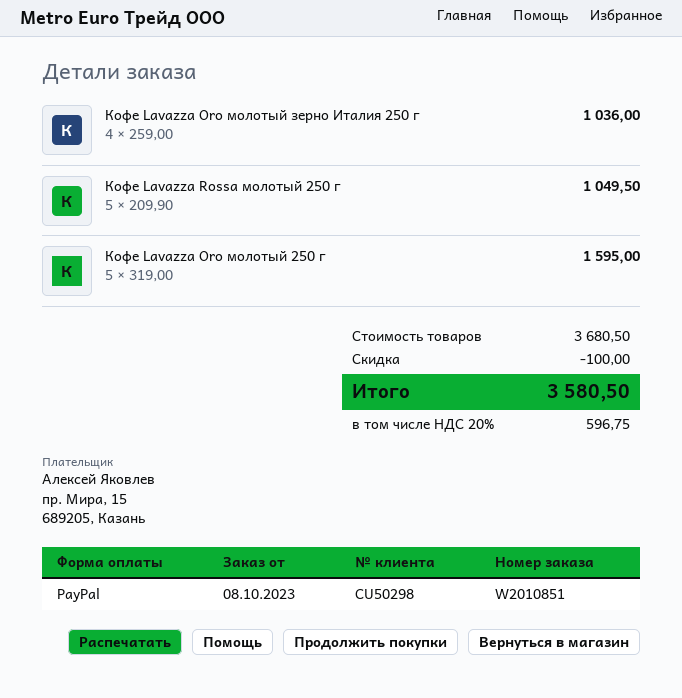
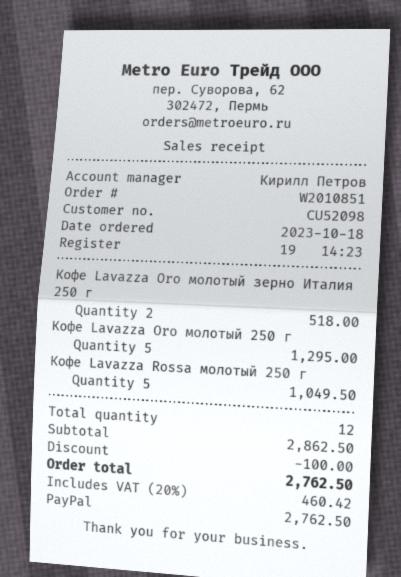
order date: 2023-10-08 -> 2023-10-18
customer number: CU50298 -> CU52098
Кофе Lavazza Oro молотый зерно Италия 250 г: 4 for 1036.00 -> 2 for 518.00
Кофе Lavazza Oro молотый 250 г: 5 for 1595.00 -> 5 for 1295.00
subtotal: 3680.50 -> 2862.50
tax: 20% = 596.75 -> 20% = 460.42
total: 3580.50 -> 2762.50

